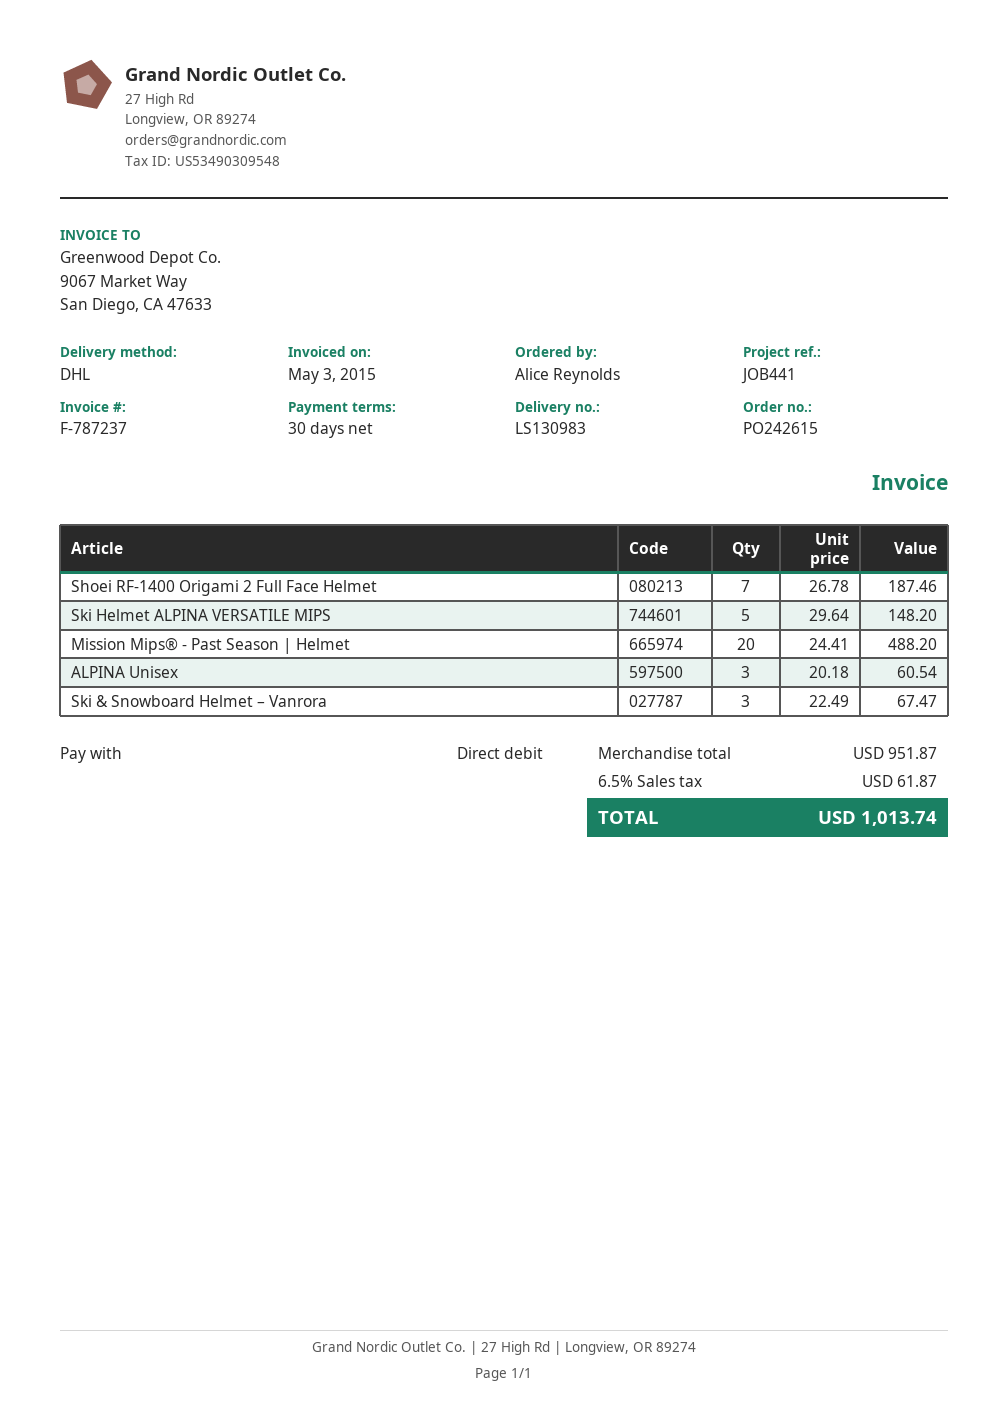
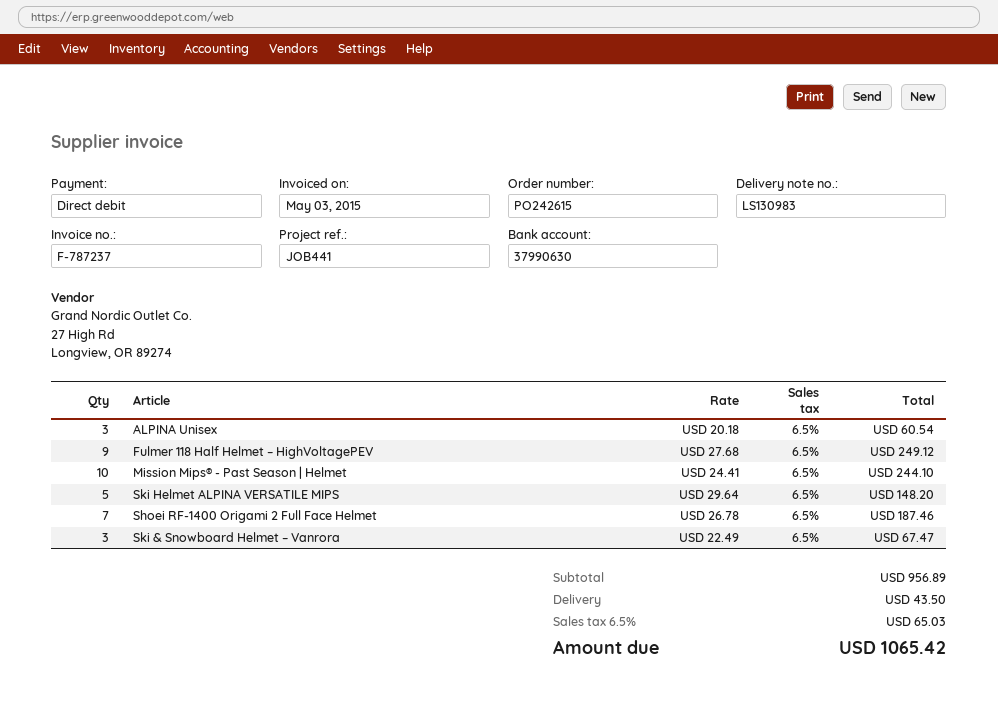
Mission Mips® - Past Season | Helmet: 20 x 24.41 = 488.20 -> 10 x 24.41 = 244.10
Fulmer 118 Half Helmet – HighVoltagePEV: none -> 9 x 27.68 = 249.12
subtotal: 951.87 -> 956.89
shipping: none -> 43.50
tax: 6.5% = 61.87 -> 6.5% = 65.03
total: 1013.74 -> 1065.42

